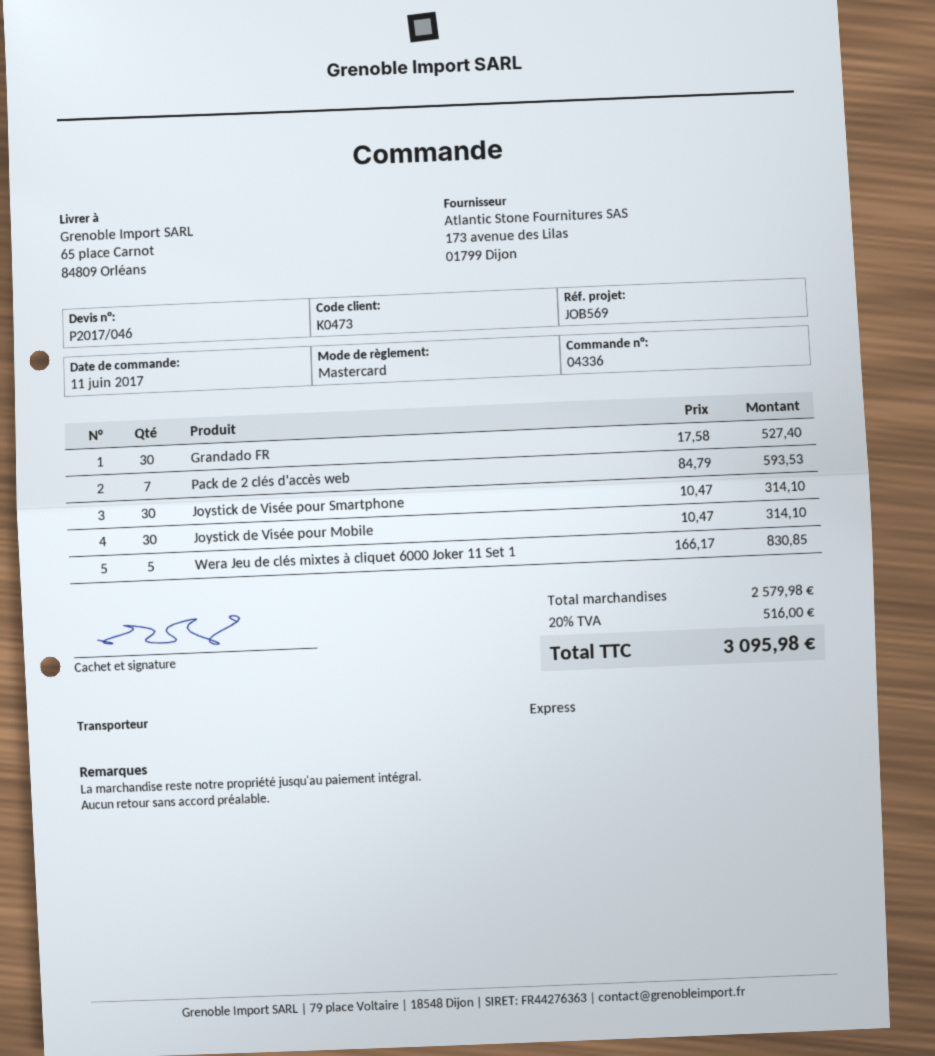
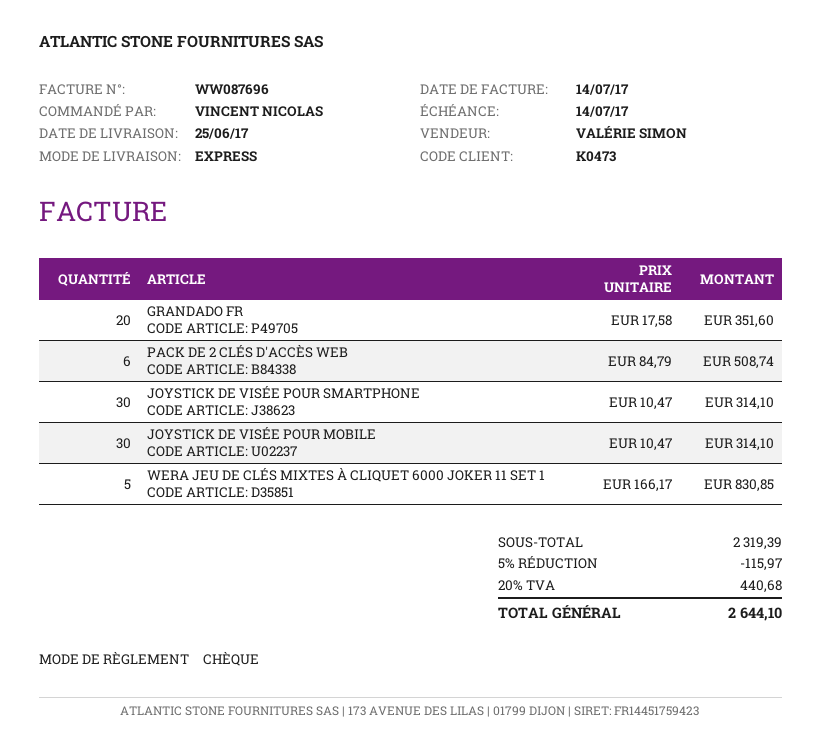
payment method: Mastercard -> cheque
Grandado FR: 30 x 17.58 = 527.40 -> 20 x 17.58 = 351.60
Pack de 2 clés d'accès web: 7 x 84.79 = 593.53 -> 6 x 84.79 = 508.74
subtotal: 2579.98 -> 2319.39
discount: none -> 5% = 115.97
tax: 20% = 516.00 -> 20% = 440.68
total: 3095.98 -> 2644.10

